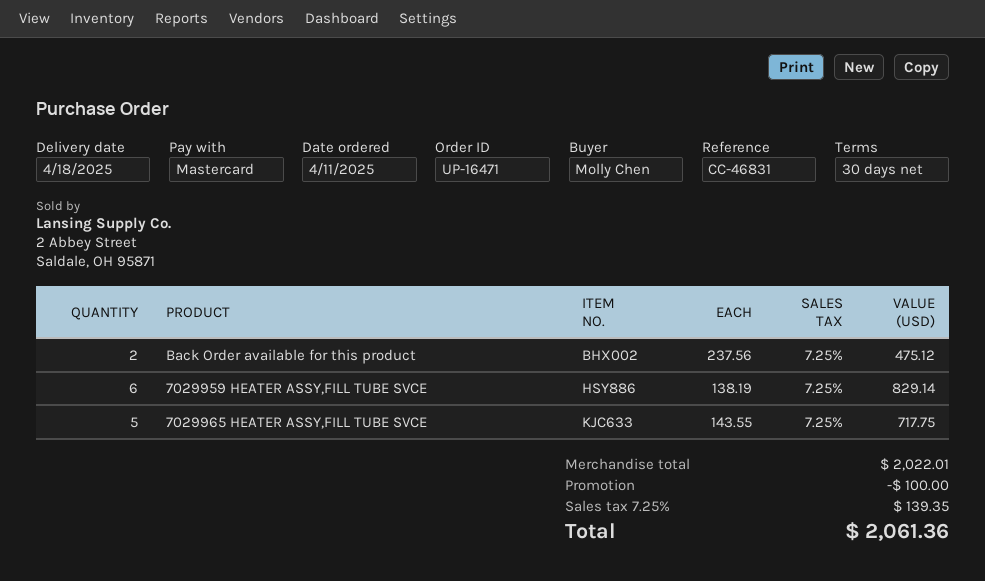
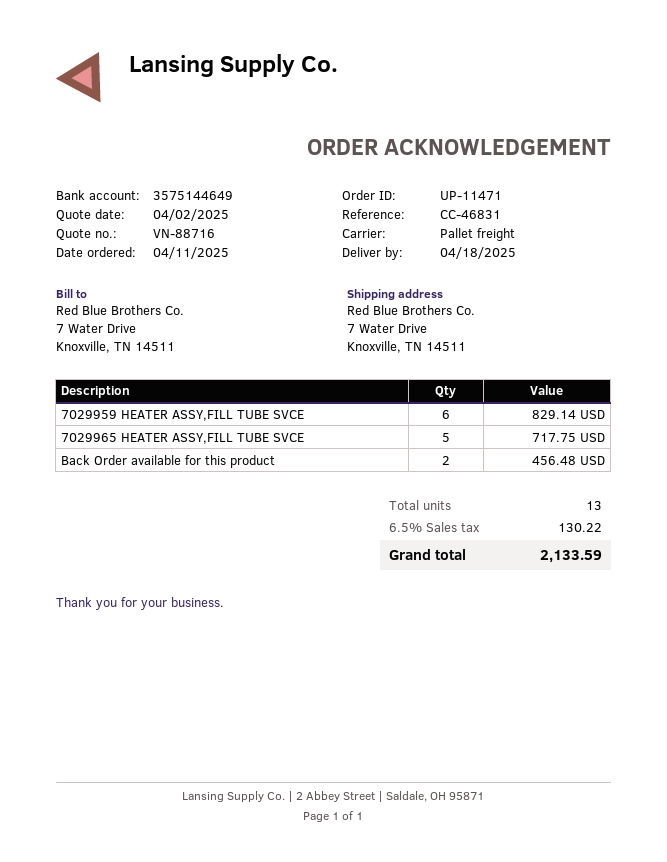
order number: UP-16471 -> UP-11471
Back Order available for this product: 2 for 475.12 -> 2 for 456.48
discount: 100.00 -> none
tax: 7.25% = 139.35 -> 6.5% = 130.22
total: 2061.36 -> 2133.59

